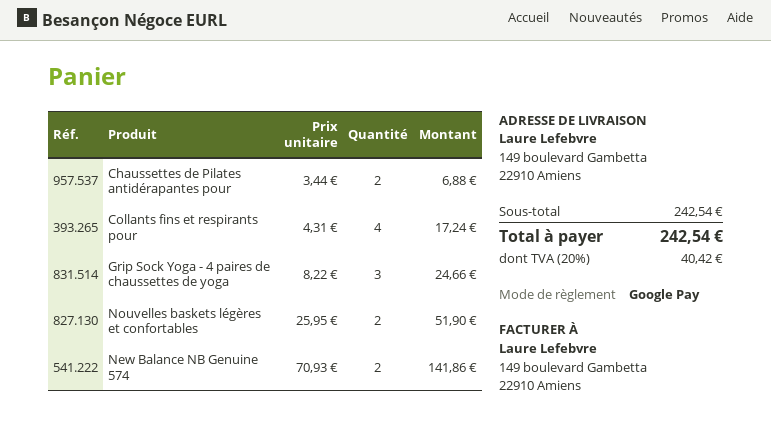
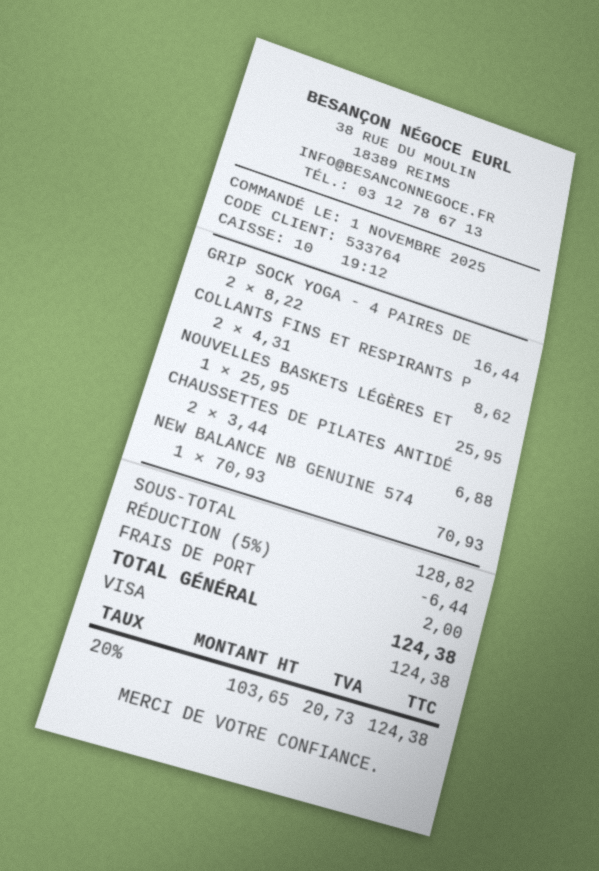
payment method: Google Pay -> Visa
Collants fins et respirants pour: 4 x 4.31 = 17.24 -> 2 x 4.31 = 8.62
Grip Sock Yoga - 4 paires de chaussettes de yoga: 3 x 8.22 = 24.66 -> 2 x 8.22 = 16.44
Nouvelles baskets légères et confortables: 2 x 25.95 = 51.90 -> 1 x 25.95 = 25.95
New Balance NB Genuine 574: 2 x 70.93 = 141.86 -> 1 x 70.93 = 70.93
subtotal: 242.54 -> 128.82
discount: none -> 5% = 6.44
shipping: none -> 2.00
tax: 20% = 40.42 -> 20% = 20.73
total: 242.54 -> 124.38

